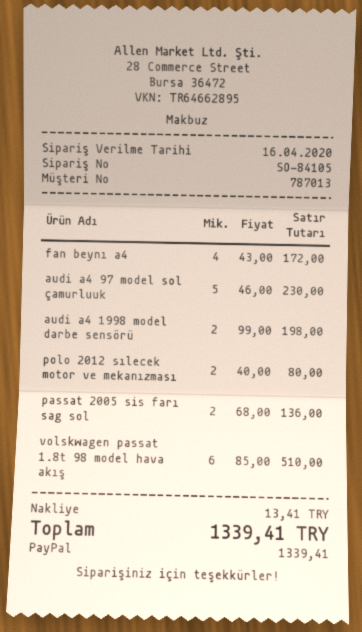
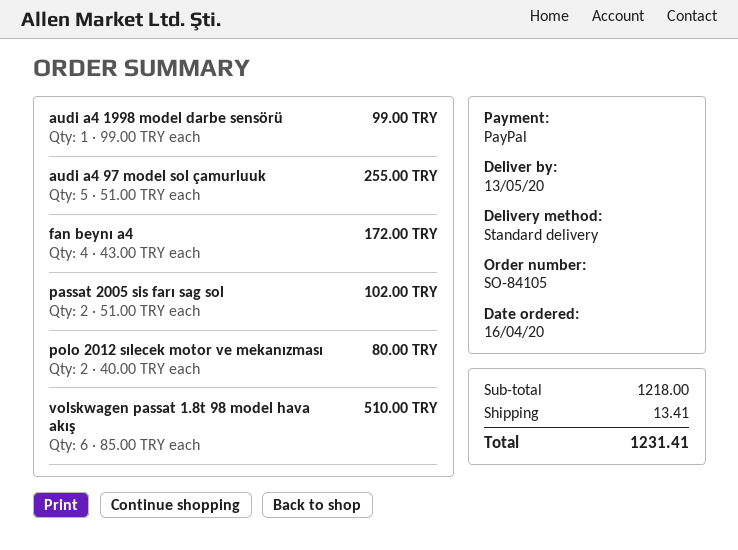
audi a4 97 model sol çamurluuk: 5 x 46.00 = 230.00 -> 5 x 51.00 = 255.00
audi a4 1998 model darbe sensörü: 2 x 99.00 = 198.00 -> 1 x 99.00 = 99.00
passat 2005 sis farı sag sol: 2 x 68.00 = 136.00 -> 2 x 51.00 = 102.00
total: 1339.41 -> 1231.41

